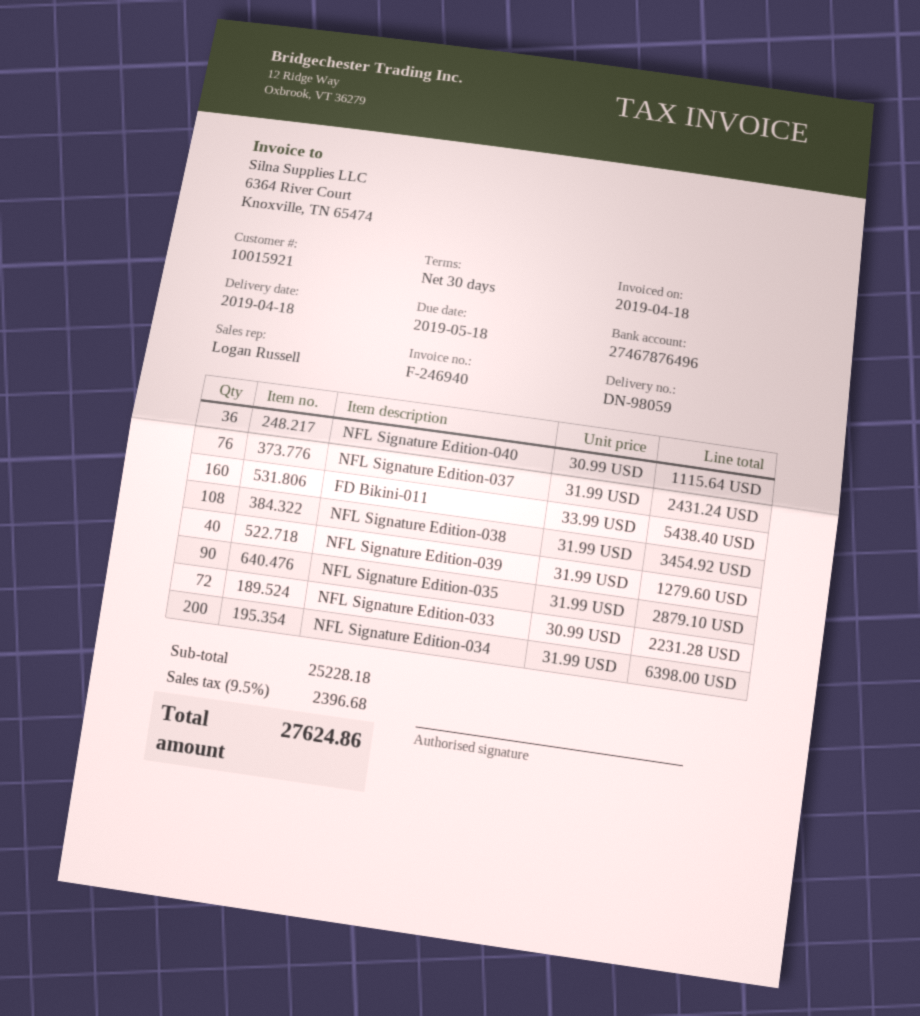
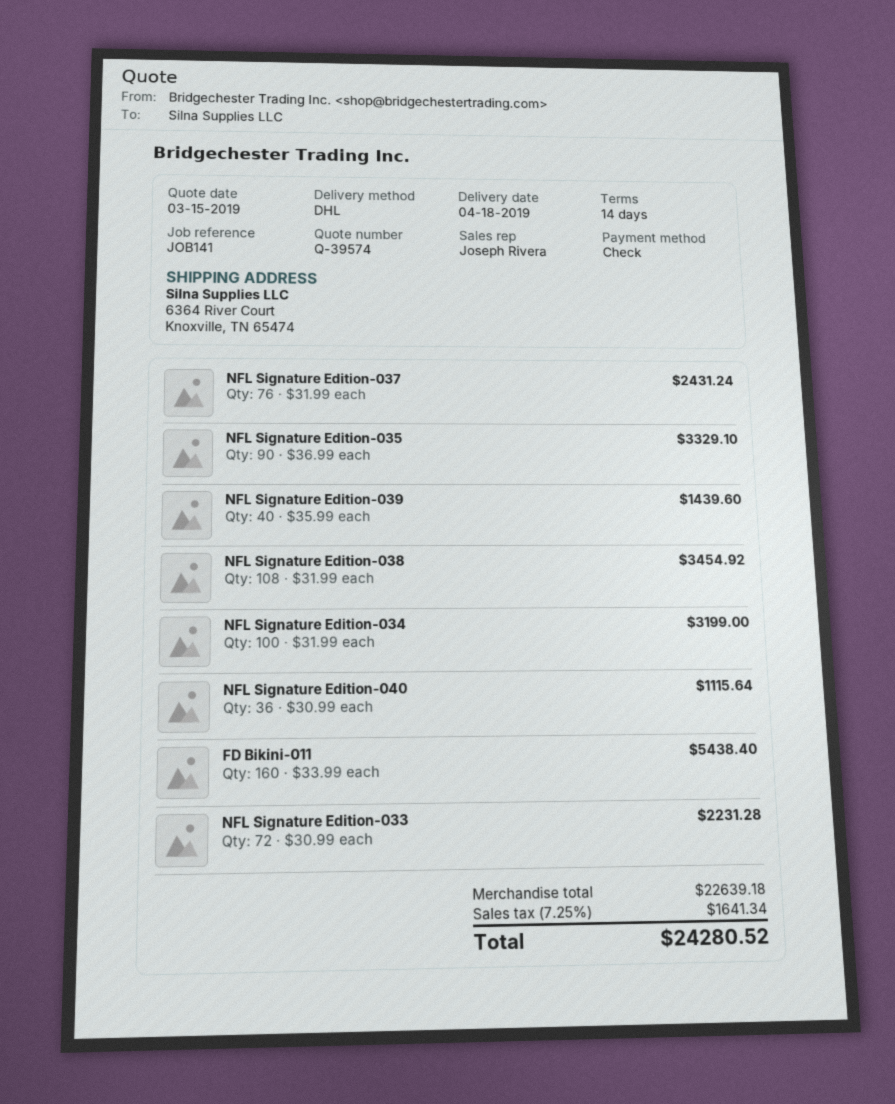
payment terms: 30 days -> 14 days
sales rep: Logan Russell -> Joseph Rivera
NFL Signature Edition-039: 40 x 31.99 = 1279.60 -> 40 x 35.99 = 1439.60
NFL Signature Edition-035: 90 x 31.99 = 2879.10 -> 90 x 36.99 = 3329.10
NFL Signature Edition-034: 200 x 31.99 = 6398.00 -> 100 x 31.99 = 3199.00
subtotal: 25228.18 -> 22639.18
tax: 9.5% = 2396.68 -> 7.25% = 1641.34
total: 27624.86 -> 24280.52

